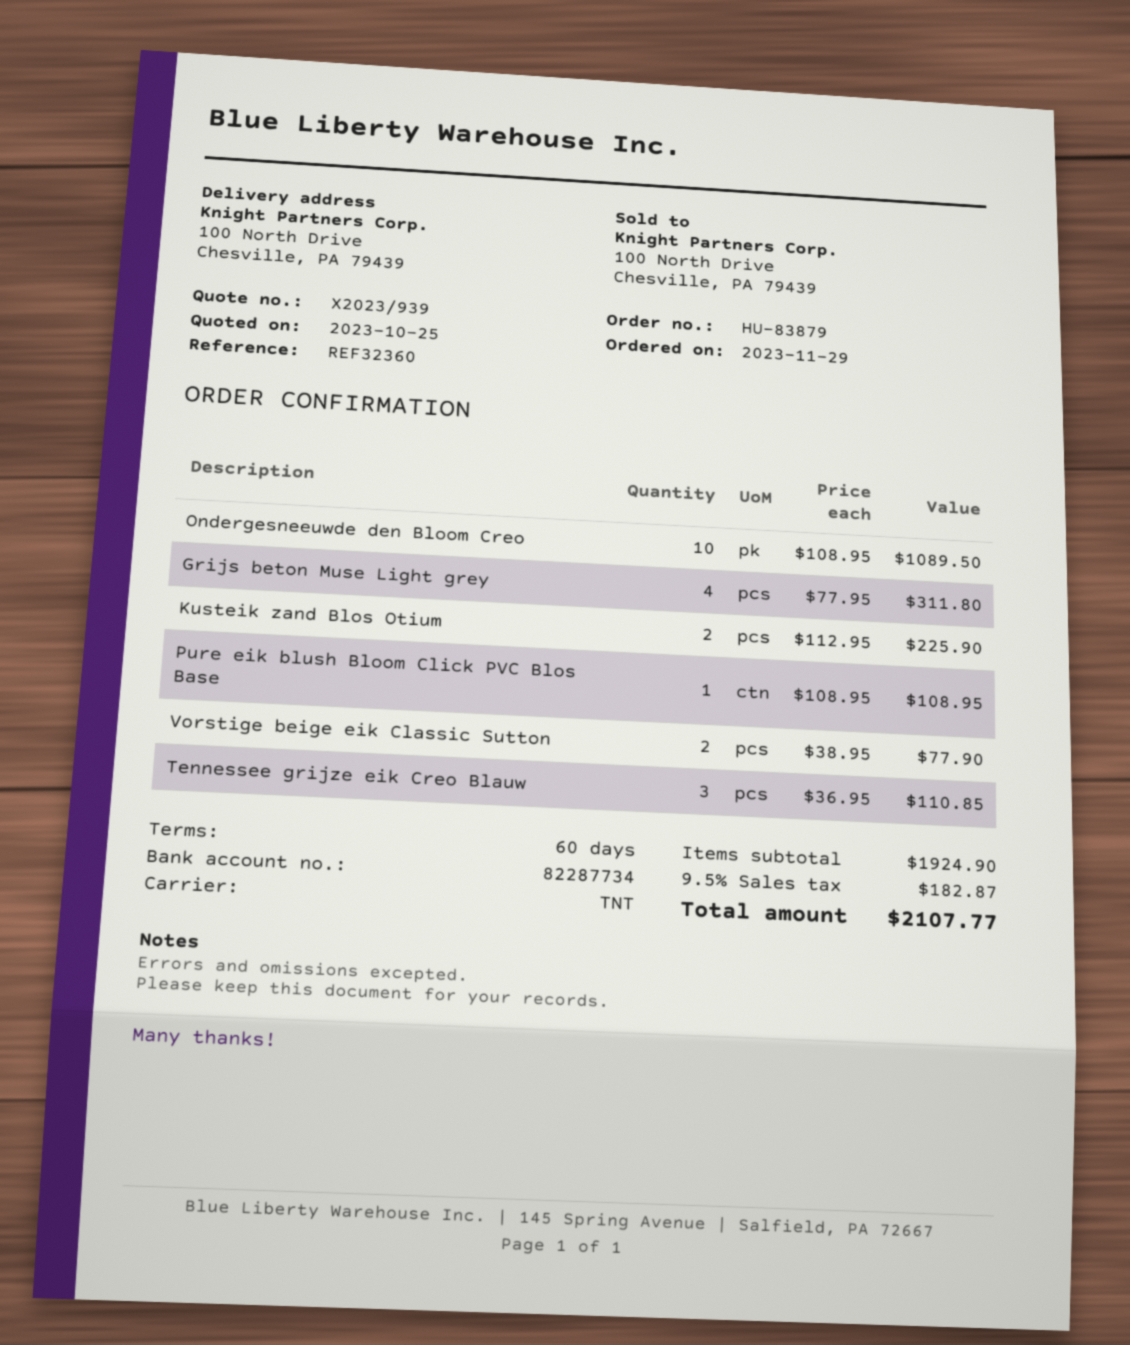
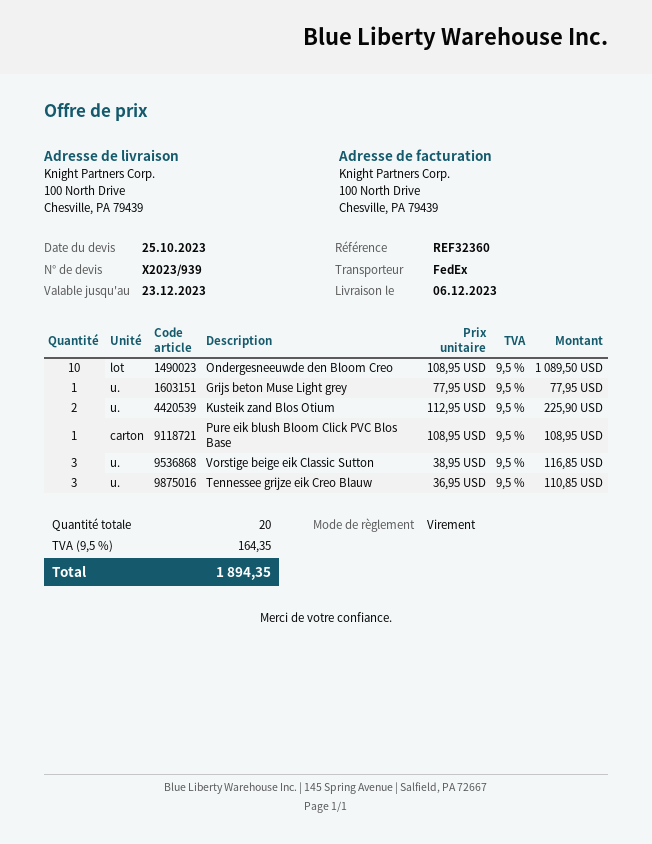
shipping method: TNT -> FedEx
Grijs beton Muse Light grey: 4 x 77.95 = 311.80 -> 1 x 77.95 = 77.95
Vorstige beige eik Classic Sutton: 2 x 38.95 = 77.90 -> 3 x 38.95 = 116.85
tax: 9.5% = 182.87 -> 9.5% = 164.35
total: 2107.77 -> 1894.35

